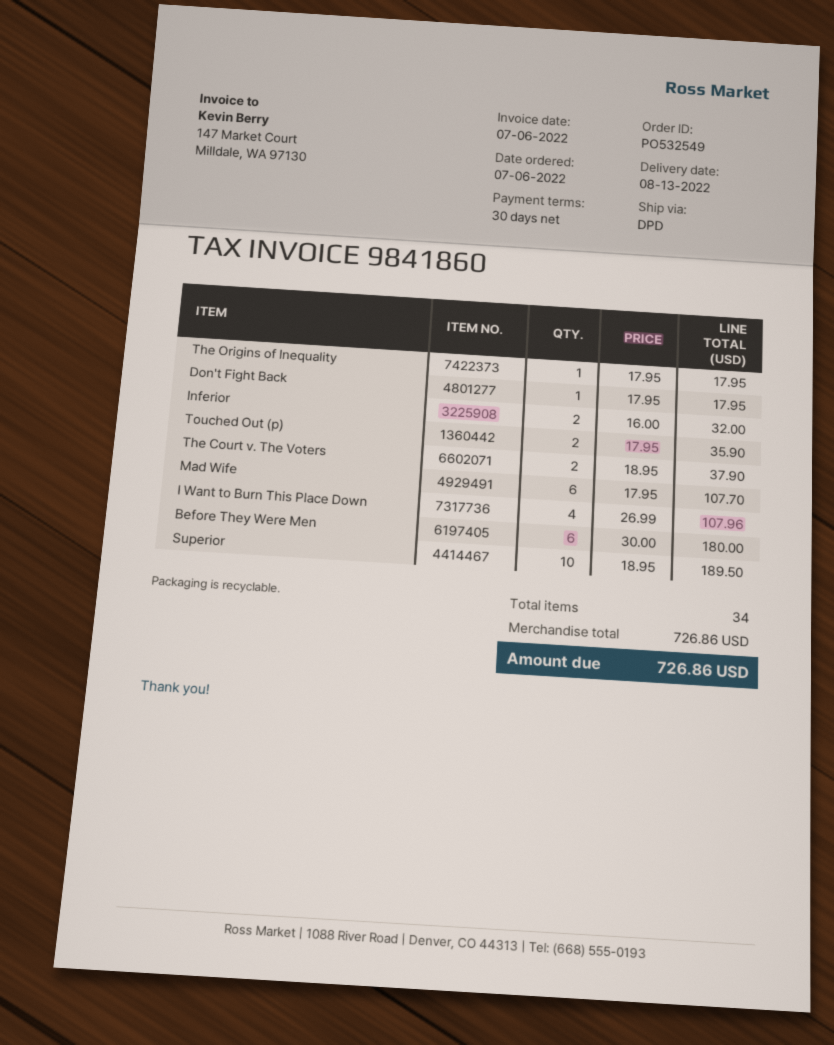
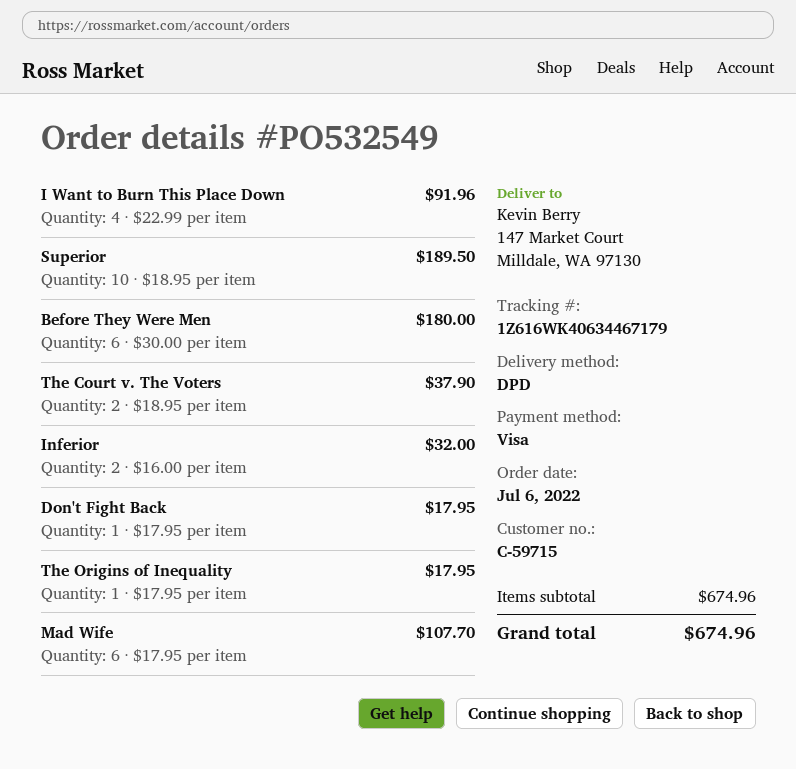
Touched Out (p): 2 x 17.95 = 35.90 -> none
I Want to Burn This Place Down: 4 x 26.99 = 107.96 -> 4 x 22.99 = 91.96
subtotal: 726.86 -> 674.96
total: 726.86 -> 674.96

